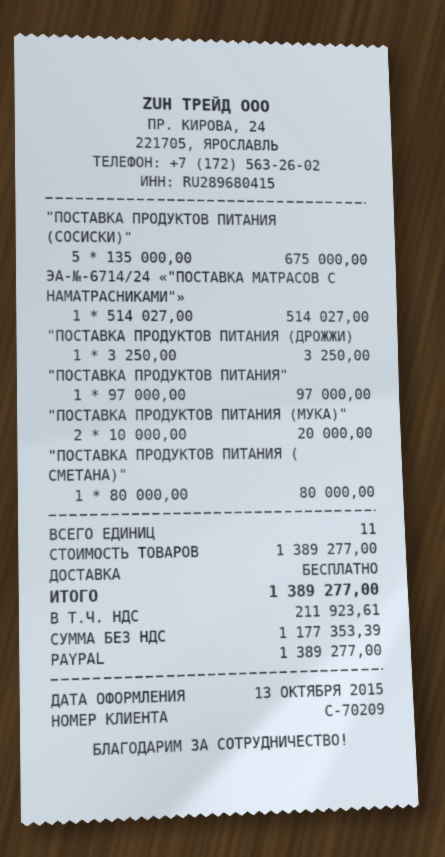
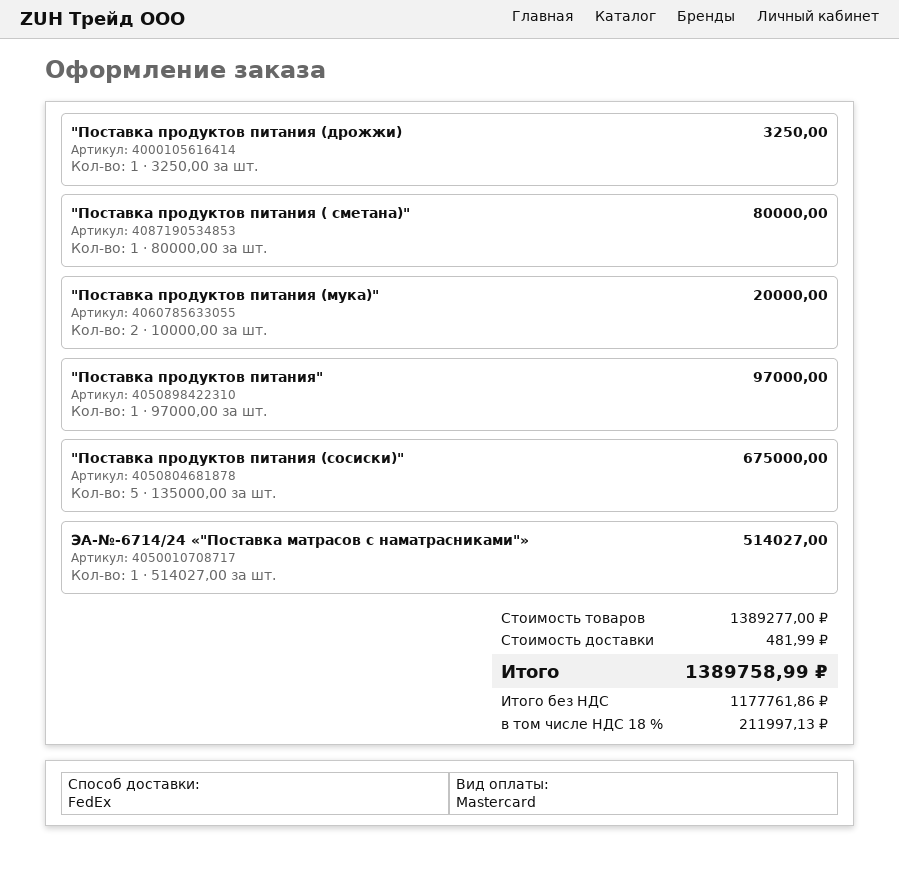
payment method: PayPal -> Mastercard
shipping: 0.00 -> 481.99
net: 1177353.39 -> 1177761.86
tax: 211923.61 -> 211997.13
total: 1389277.00 -> 1389758.99

